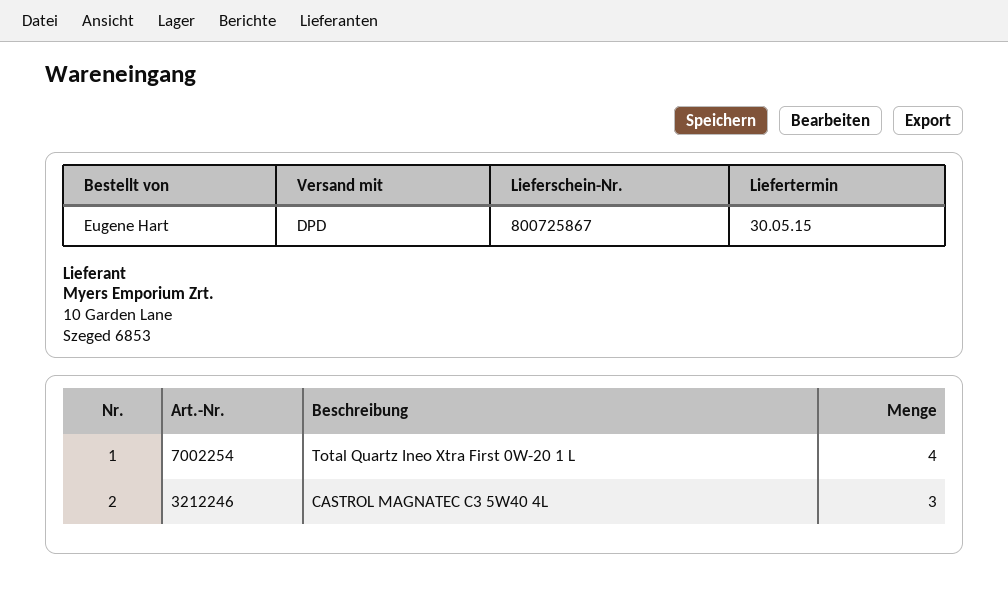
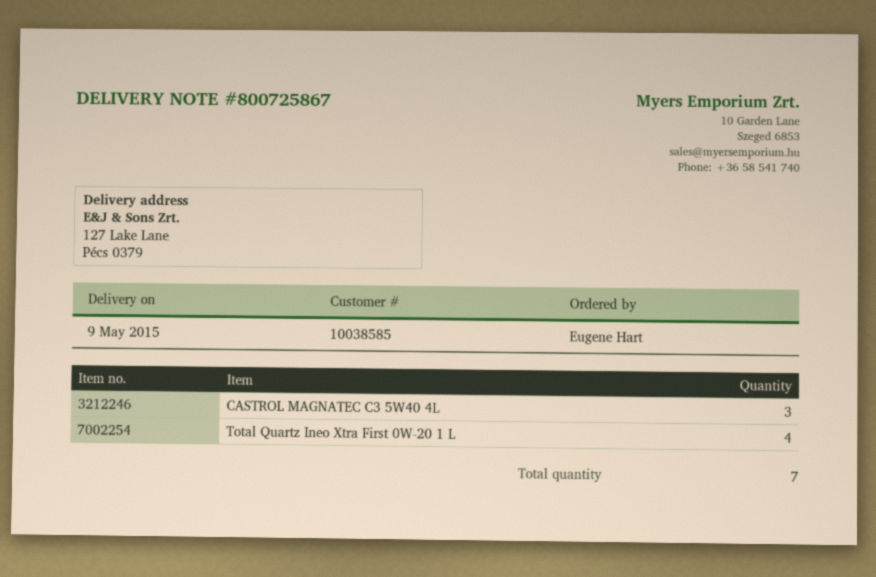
delivery date: 2015-05-30 -> 2015-05-09

